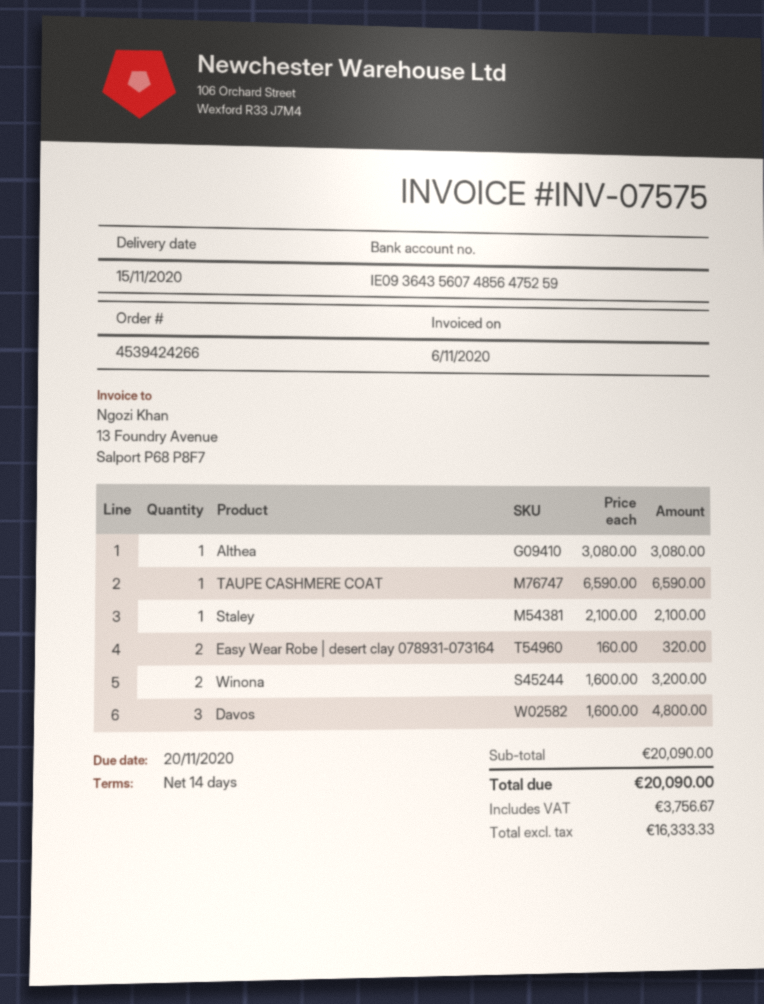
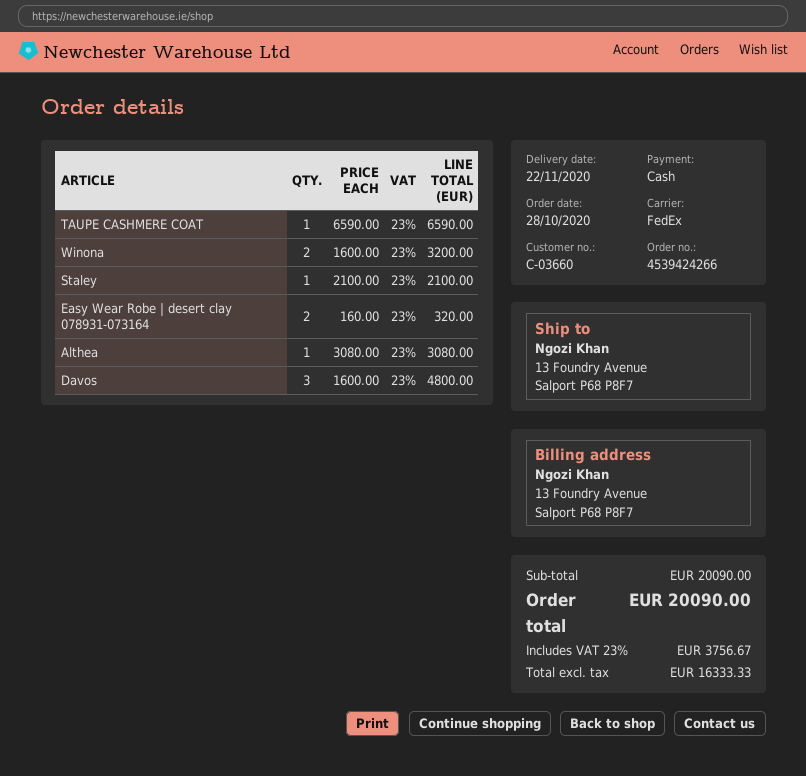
delivery date: 2020-11-15 -> 2020-11-22

